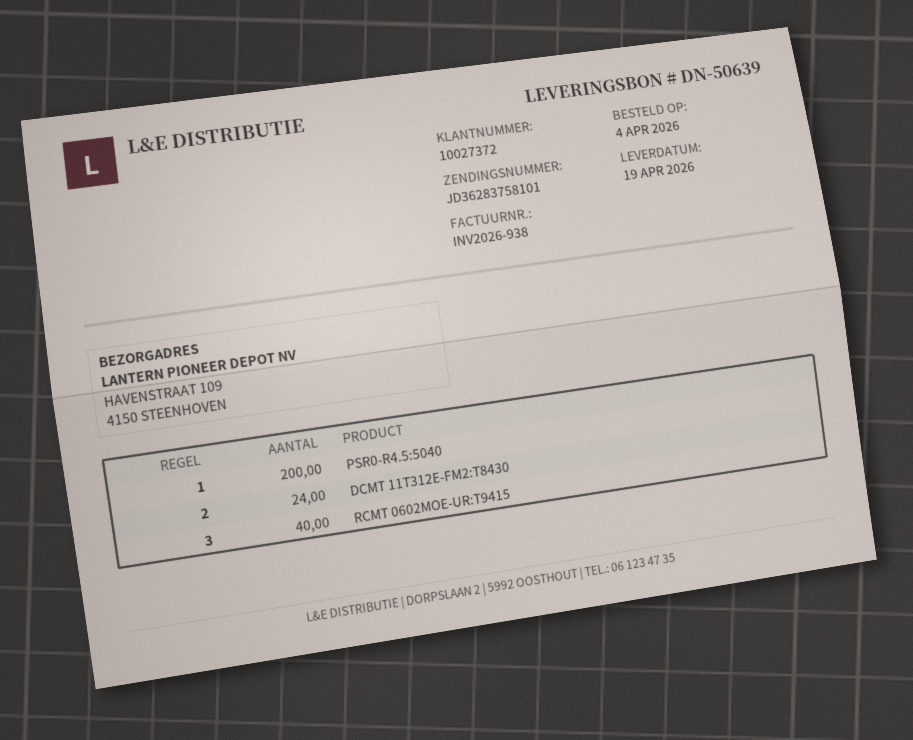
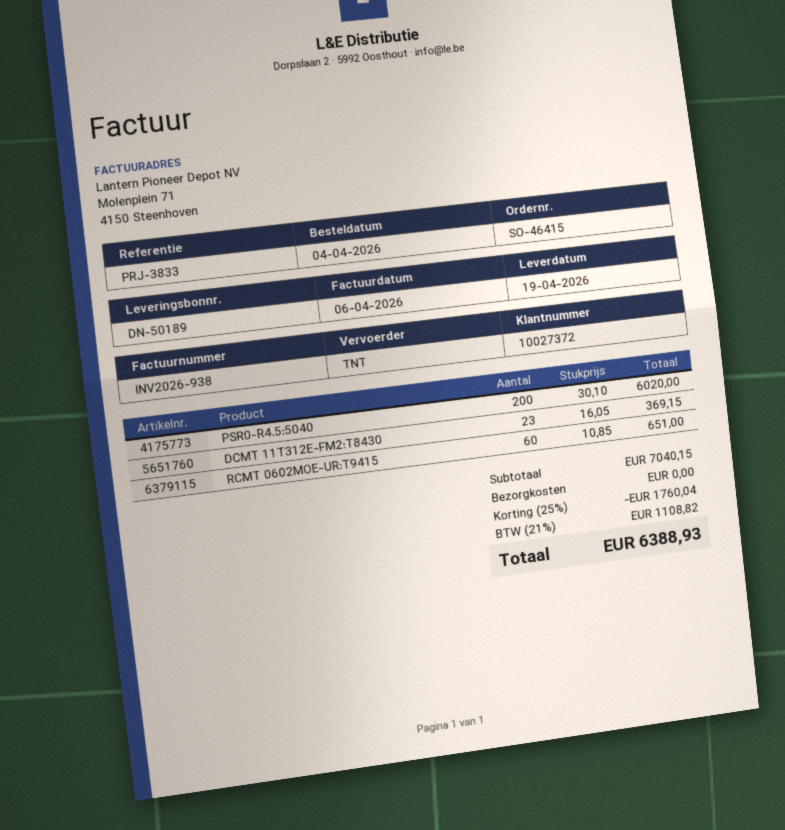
delivery note number: DN-50639 -> DN-50189
DCMT 11T312E-FM2:T8430: 24 -> 23
RCMT 0602MOE-UR:T9415: 40 -> 60

